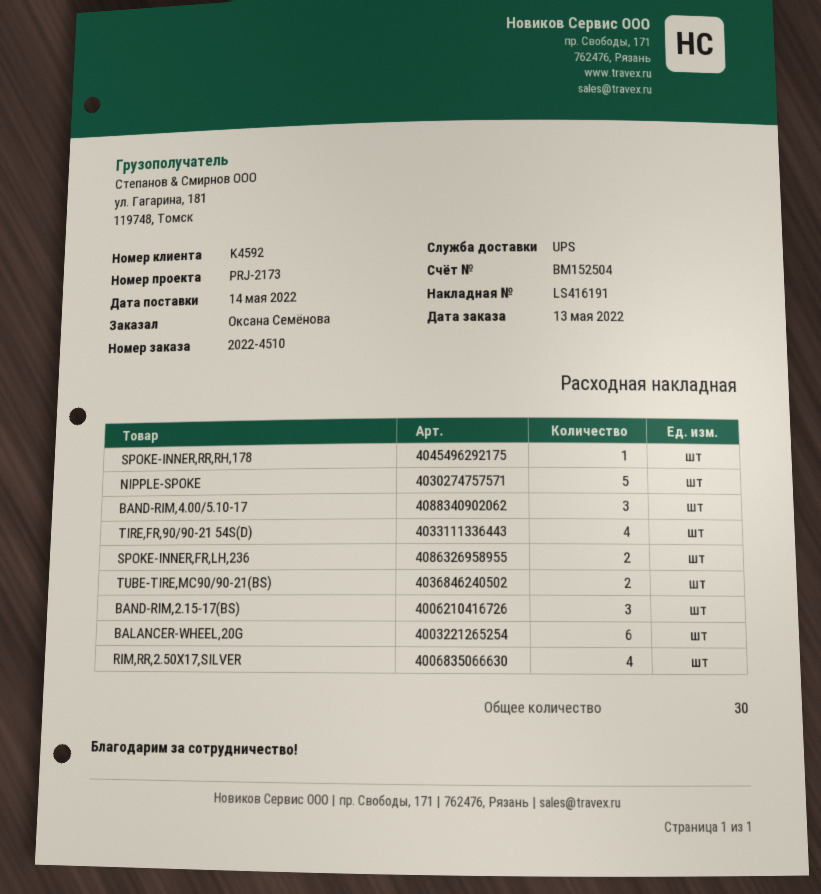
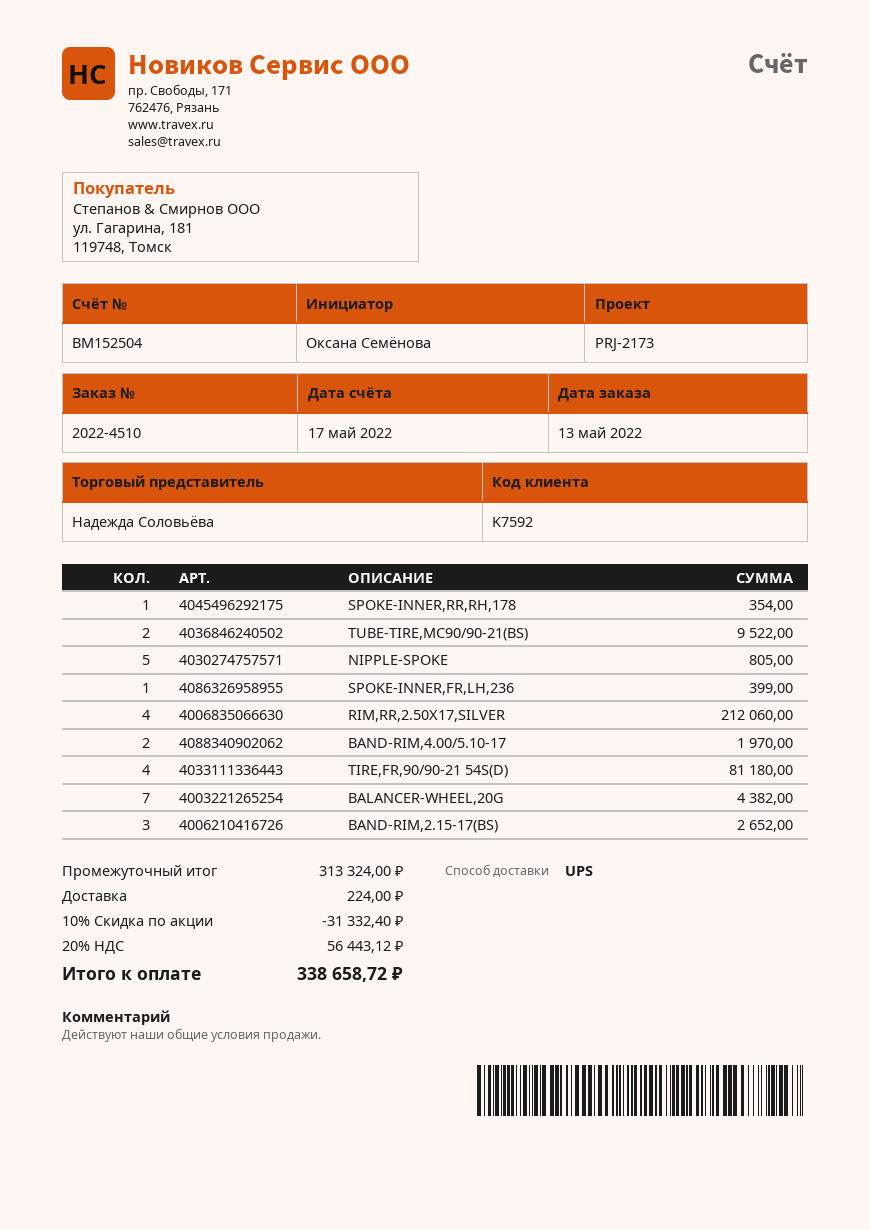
customer number: K4592 -> K7592
BAND-RIM,4.00/5.10-17: 3 -> 2
SPOKE-INNER,FR,LH,236: 2 -> 1
BALANCER-WHEEL,20G: 6 -> 7

